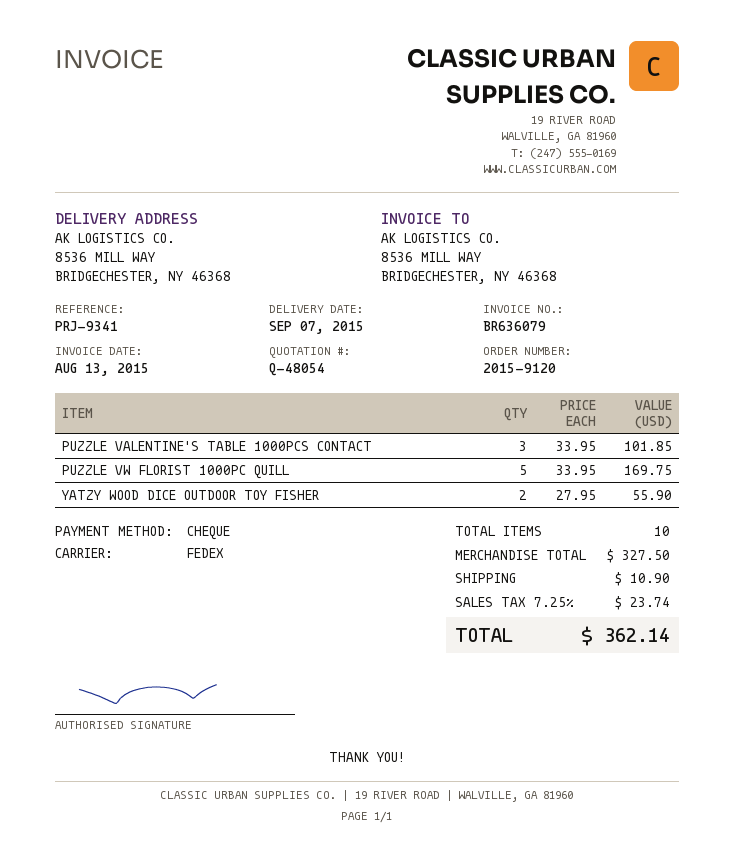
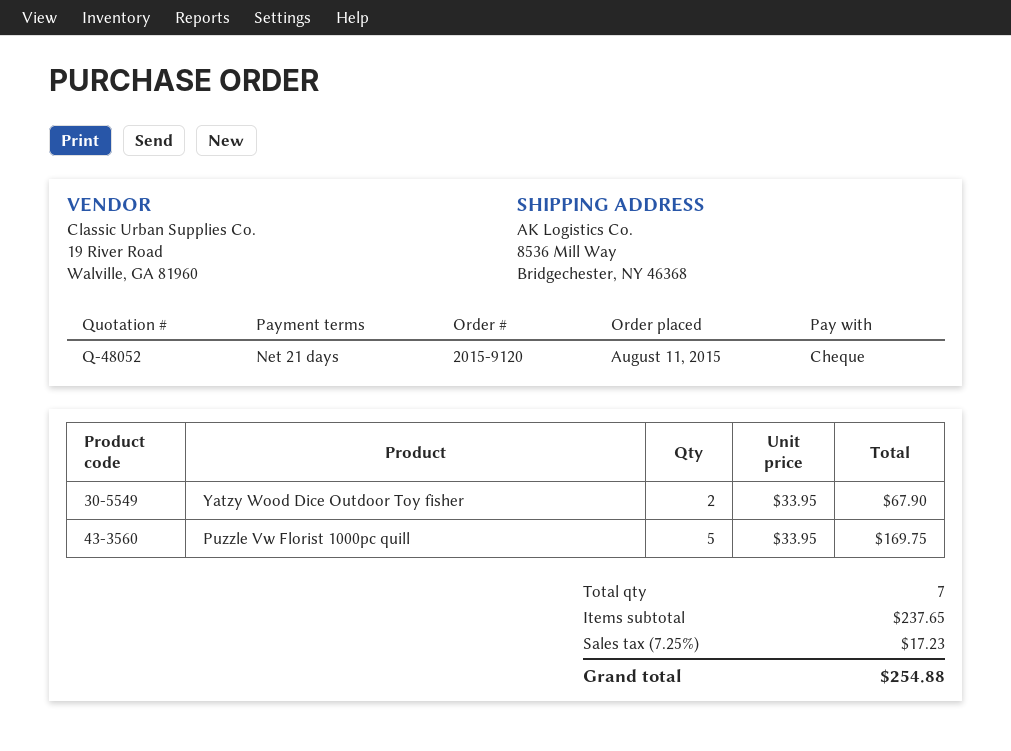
quote number: Q-48054 -> Q-48052
PUZZLE VALENTINE'S TABLE 1000PCS CONTACT: 3 x 33.95 = 101.85 -> none
YATZY WOOD DICE OUTDOOR TOY FISHER: 2 x 27.95 = 55.90 -> 2 x 33.95 = 67.90
total quantity: 10 -> 7
subtotal: 327.50 -> 237.65
shipping: 10.90 -> none
tax: 7.25% = 23.74 -> 7.25% = 17.23
total: 362.14 -> 254.88

